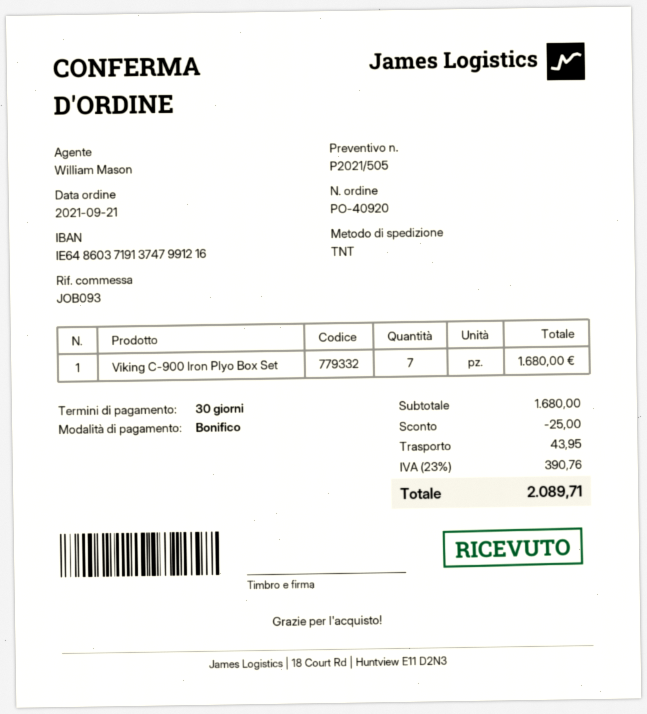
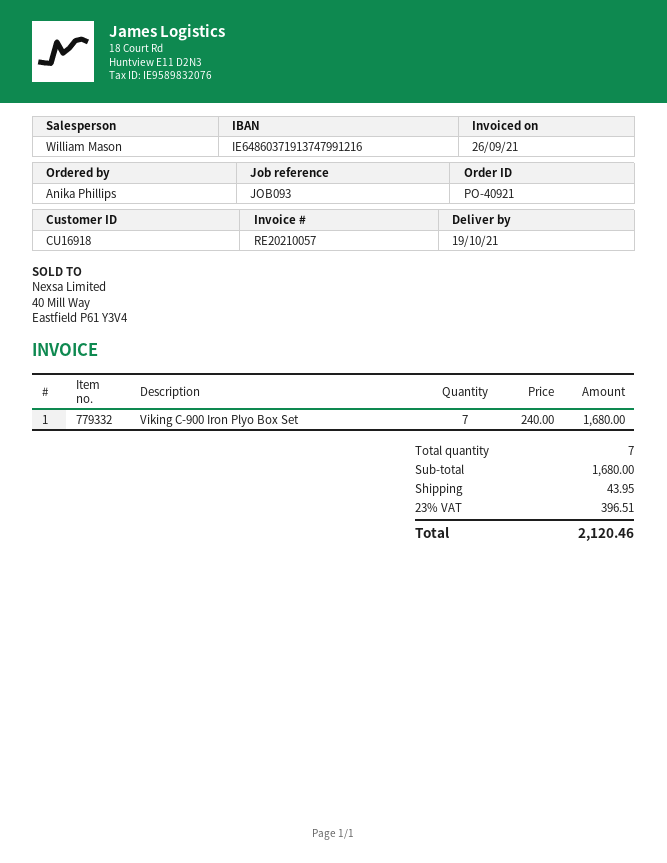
order number: PO-40920 -> PO-40921
discount: 25.00 -> none
tax: 23% = 390.76 -> 23% = 396.51
total: 2089.71 -> 2120.46

